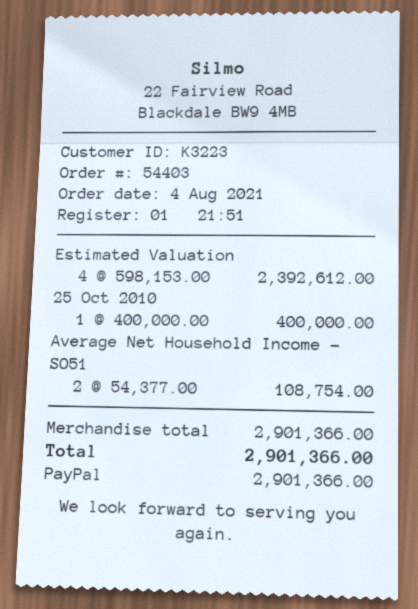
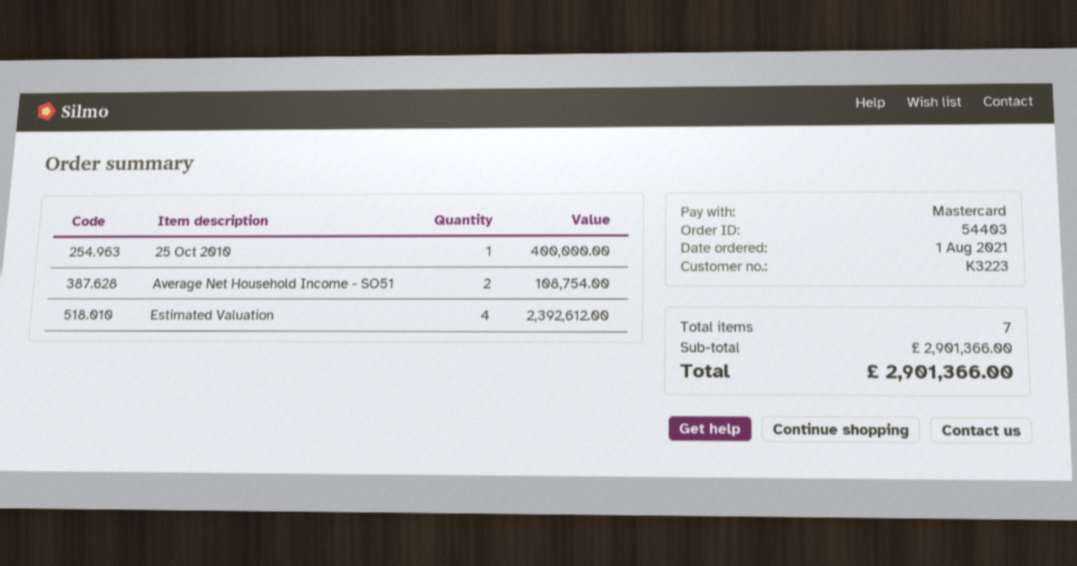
order date: 2021-08-04 -> 2021-08-01
payment method: PayPal -> Mastercard

